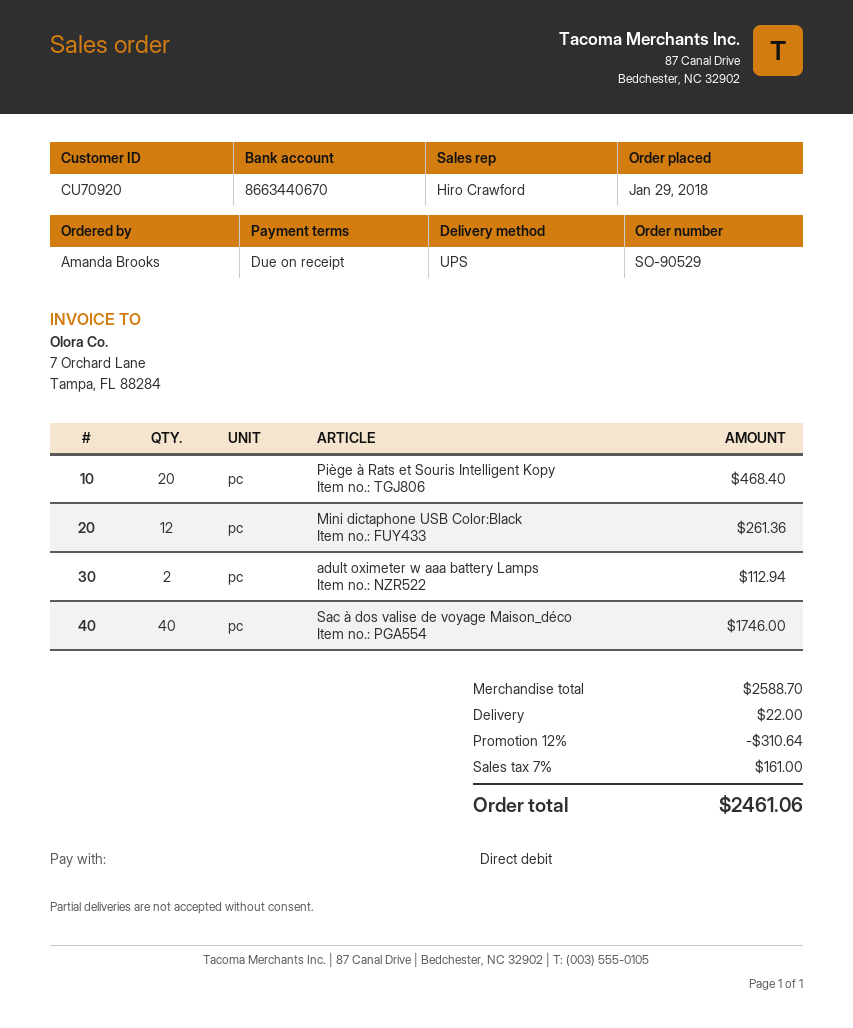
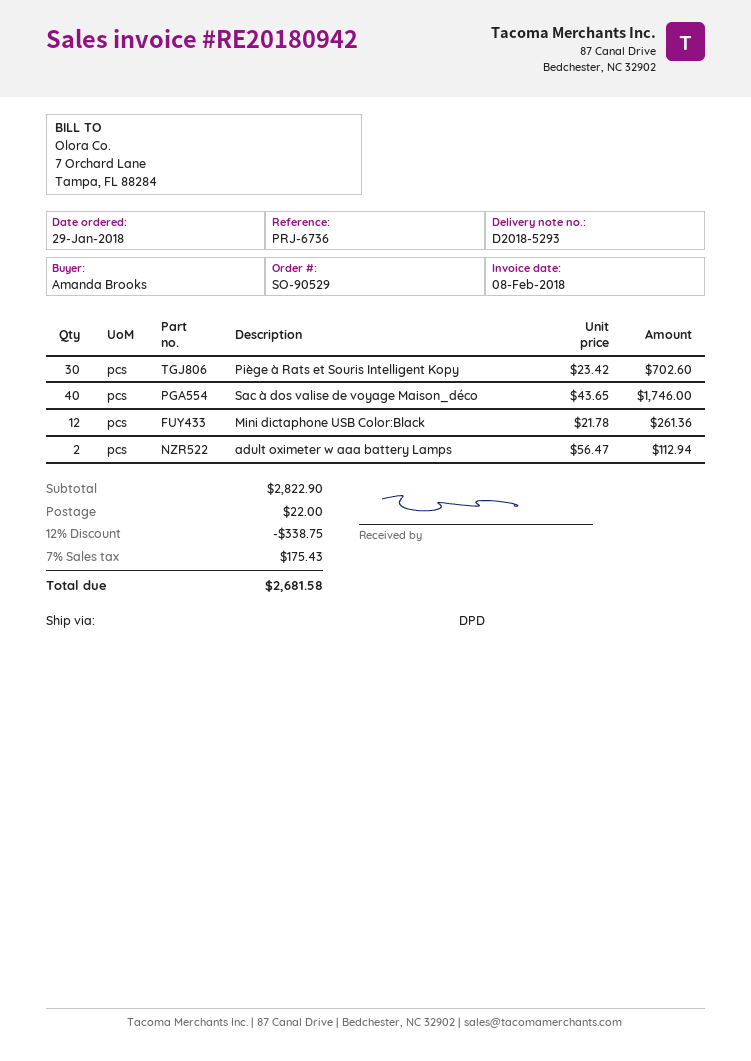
shipping method: UPS -> DPD
Piège à Rats et Souris Intelligent Kopy: 20 for 468.40 -> 30 for 702.60
subtotal: 2588.70 -> 2822.90
discount: 12% = 310.64 -> 12% = 338.75
tax: 7% = 161.00 -> 7% = 175.43
total: 2461.06 -> 2681.58

